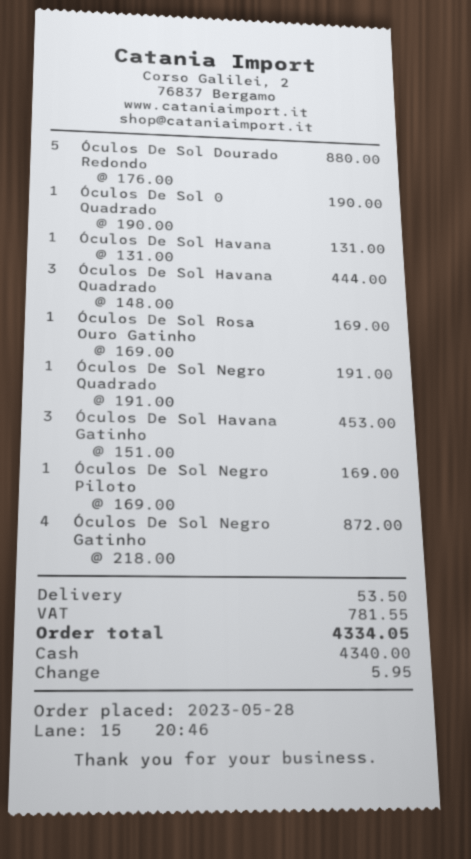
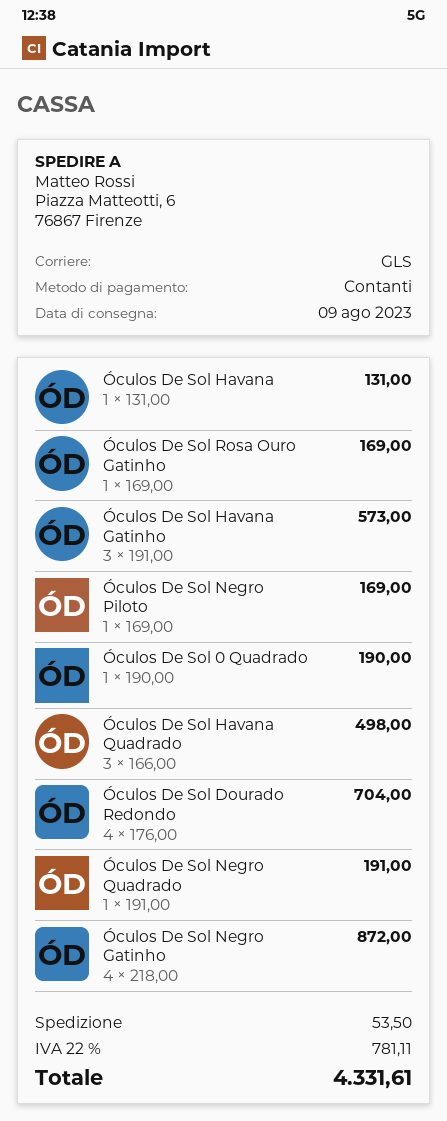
Óculos De Sol Dourado Redondo: 5 x 176.00 = 880.00 -> 4 x 176.00 = 704.00
Óculos De Sol Havana Quadrado: 3 x 148.00 = 444.00 -> 3 x 166.00 = 498.00
Óculos De Sol Havana Gatinho: 3 x 151.00 = 453.00 -> 3 x 191.00 = 573.00
tax: 781.55 -> 781.11
total: 4334.05 -> 4331.61

